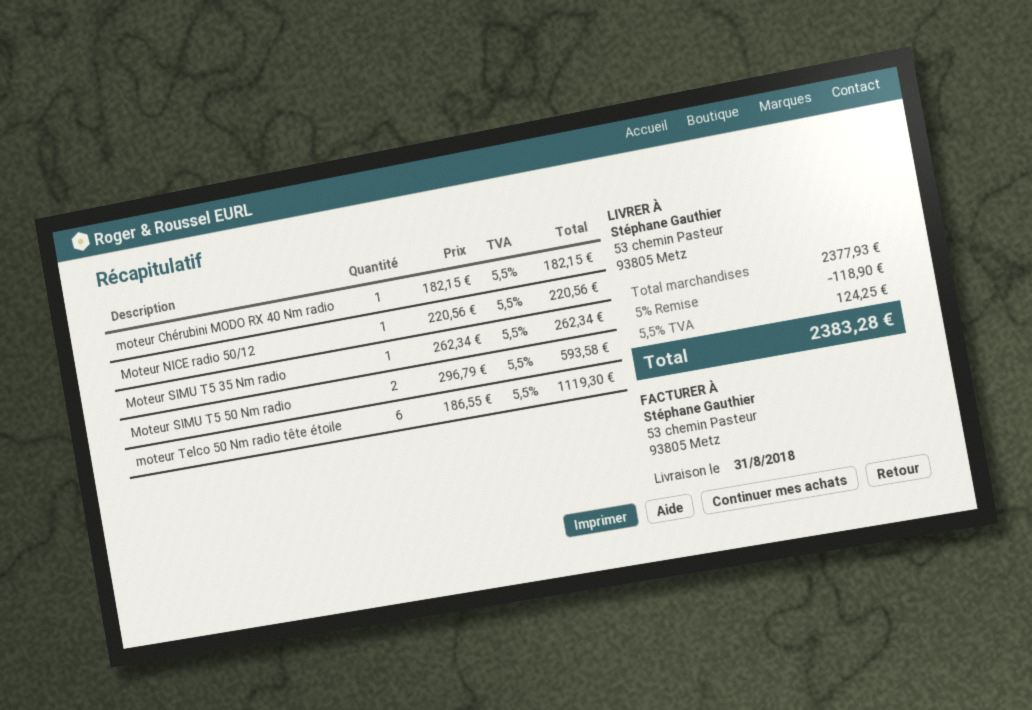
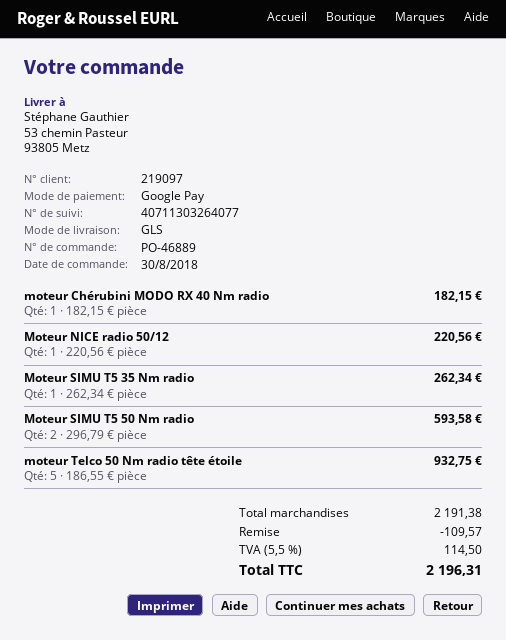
moteur Telco 50 Nm radio tête étoile: 6 x 186.55 = 1119.30 -> 5 x 186.55 = 932.75
subtotal: 2377.93 -> 2191.38
discount: 118.90 -> 109.57
tax: 5.5% = 124.25 -> 5.5% = 114.50
total: 2383.28 -> 2196.31

